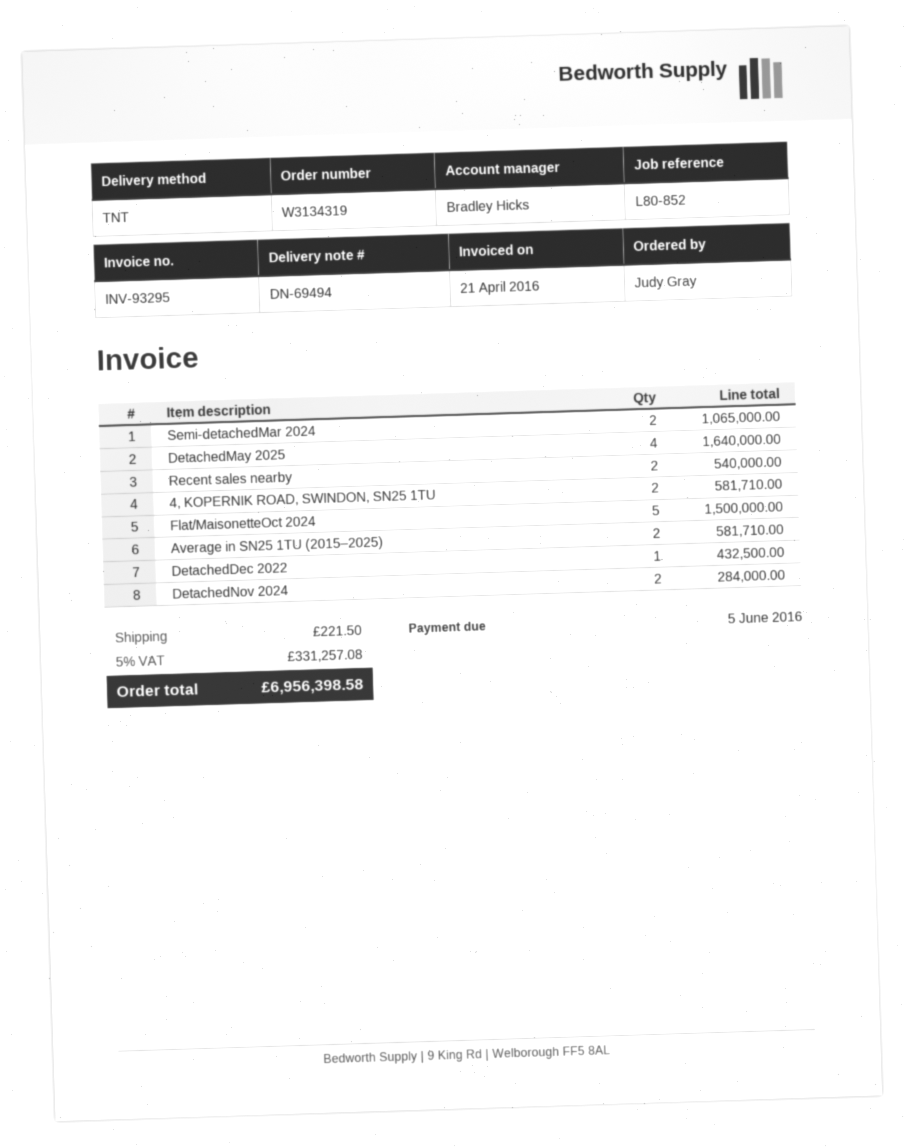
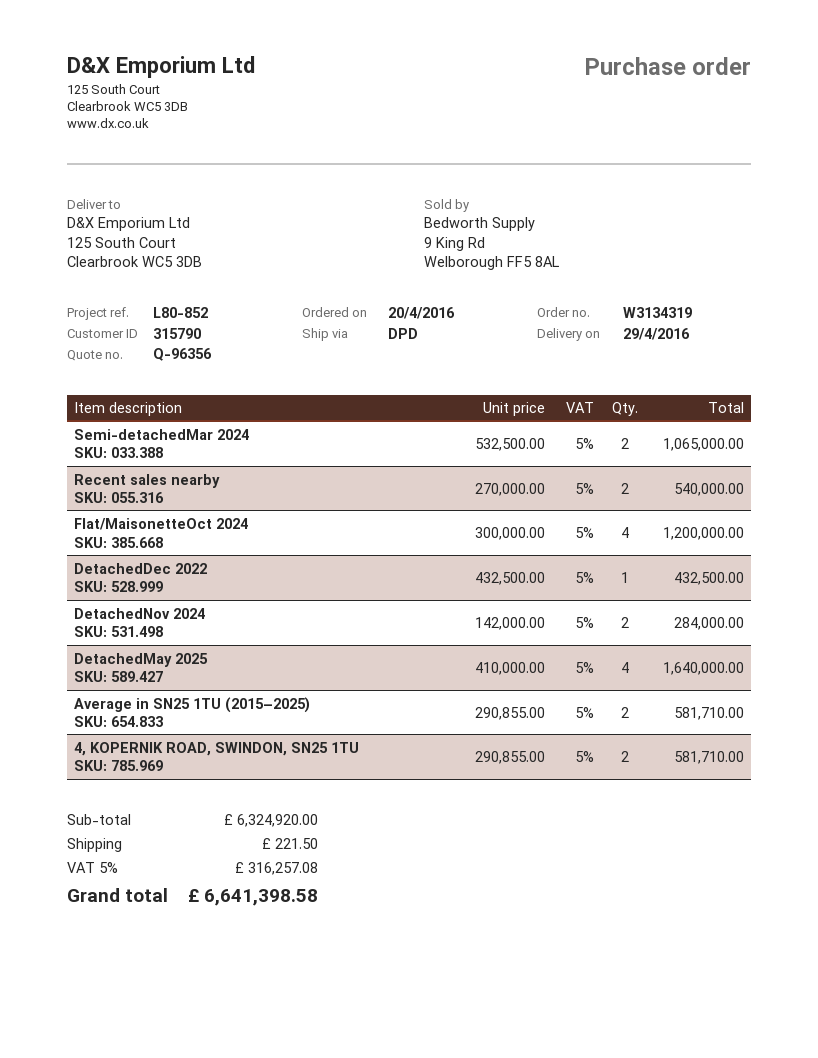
shipping method: TNT -> DPD
Flat/MaisonetteOct 2024: 5 for 1500000.00 -> 4 for 1200000.00
tax: 5% = 331257.08 -> 5% = 316257.08
total: 6956398.58 -> 6641398.58

